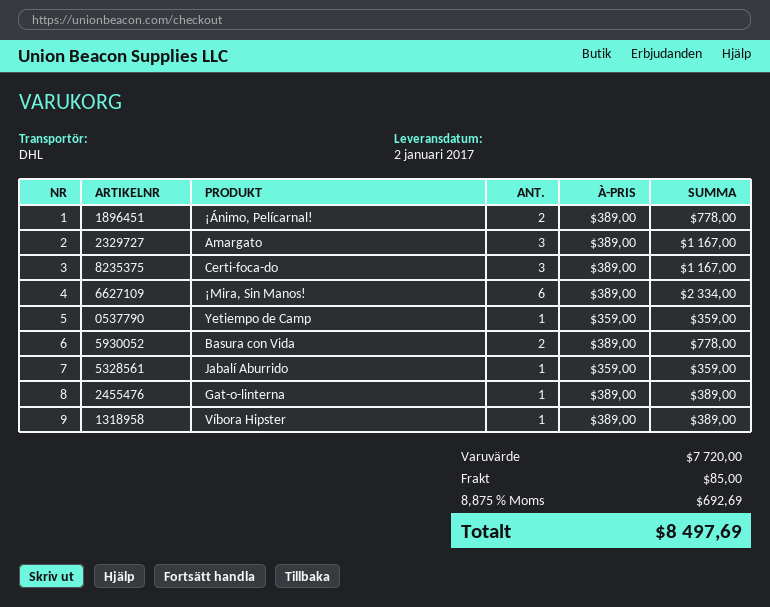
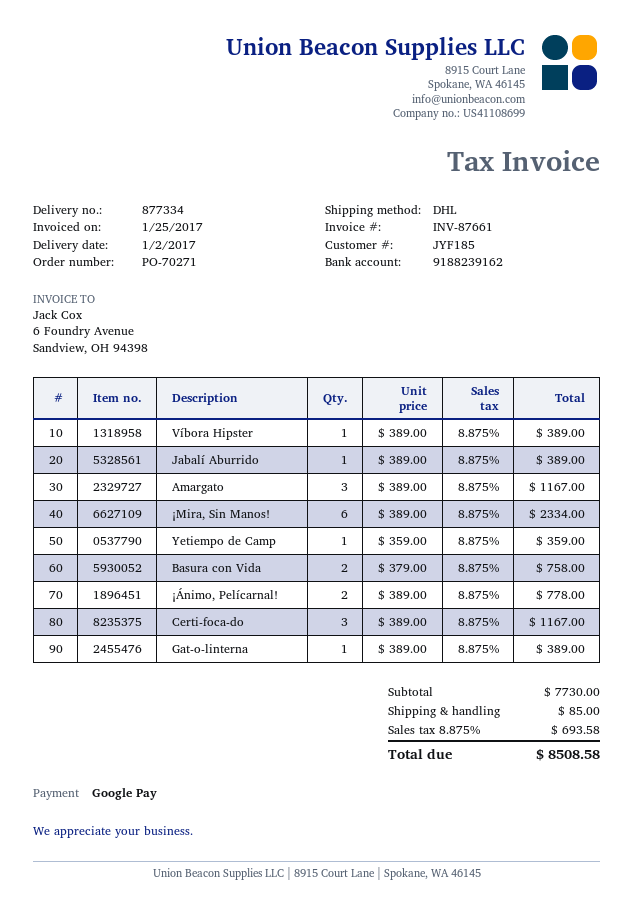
Basura con Vida: 2 x 389.00 = 778.00 -> 2 x 379.00 = 758.00
Jabalí Aburrido: 1 x 359.00 = 359.00 -> 1 x 389.00 = 389.00
subtotal: 7720.00 -> 7730.00
tax: 8.875% = 692.69 -> 8.875% = 693.58
total: 8497.69 -> 8508.58

